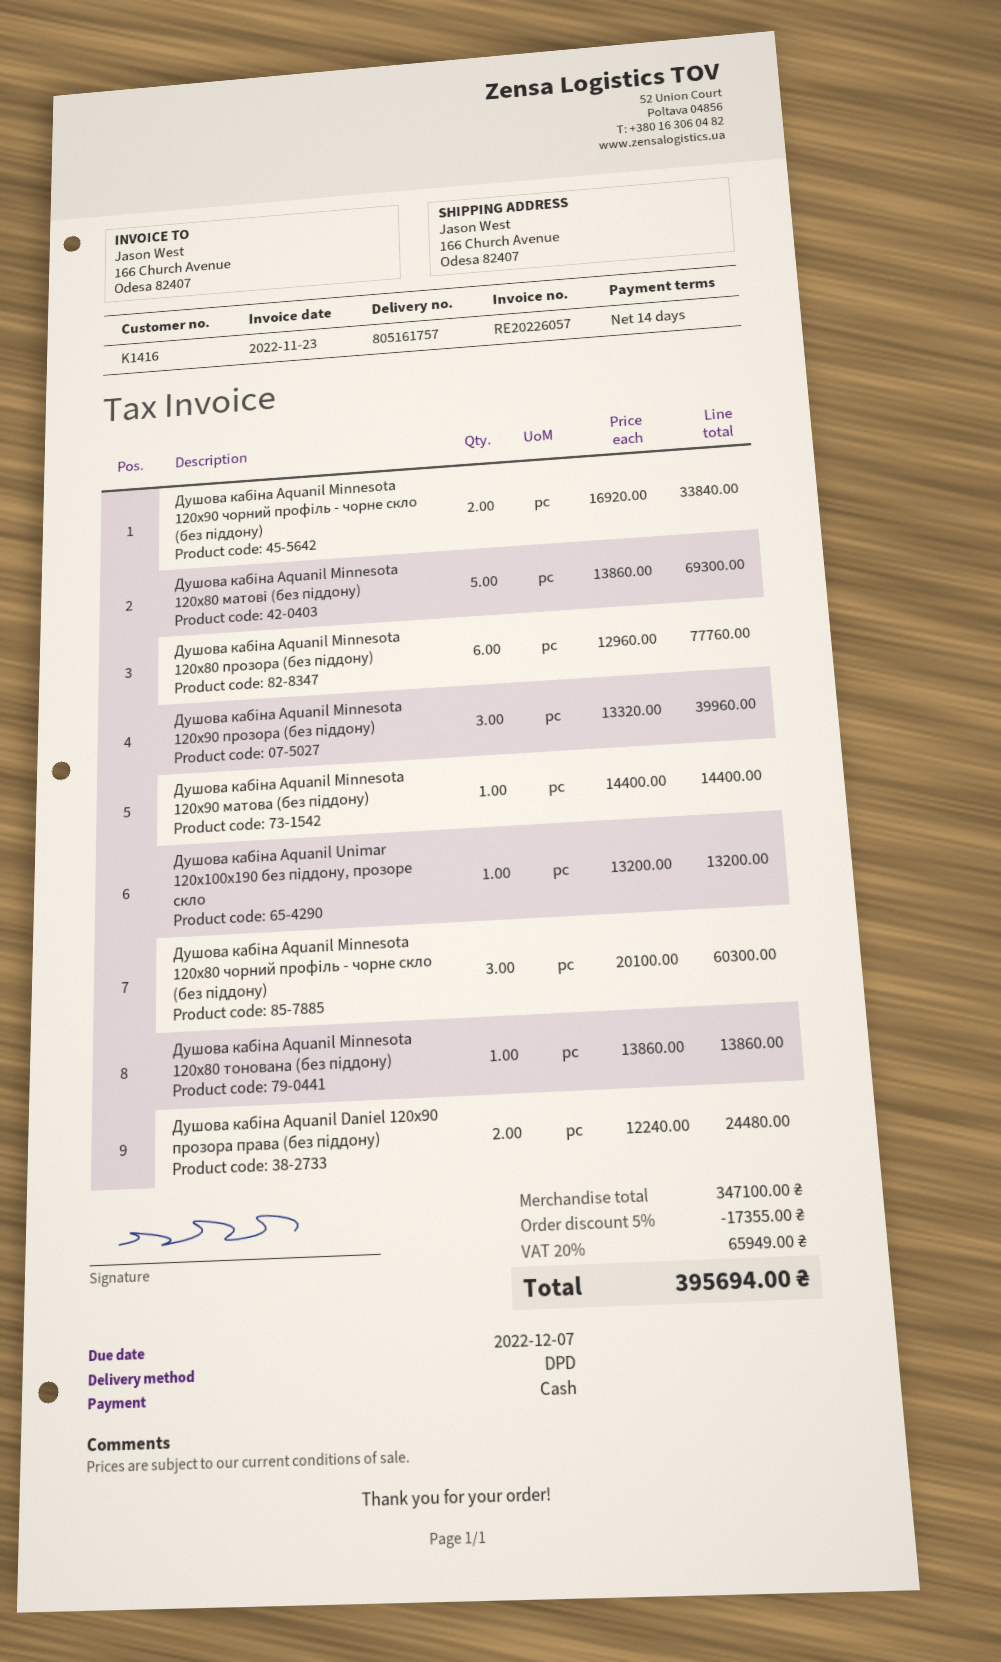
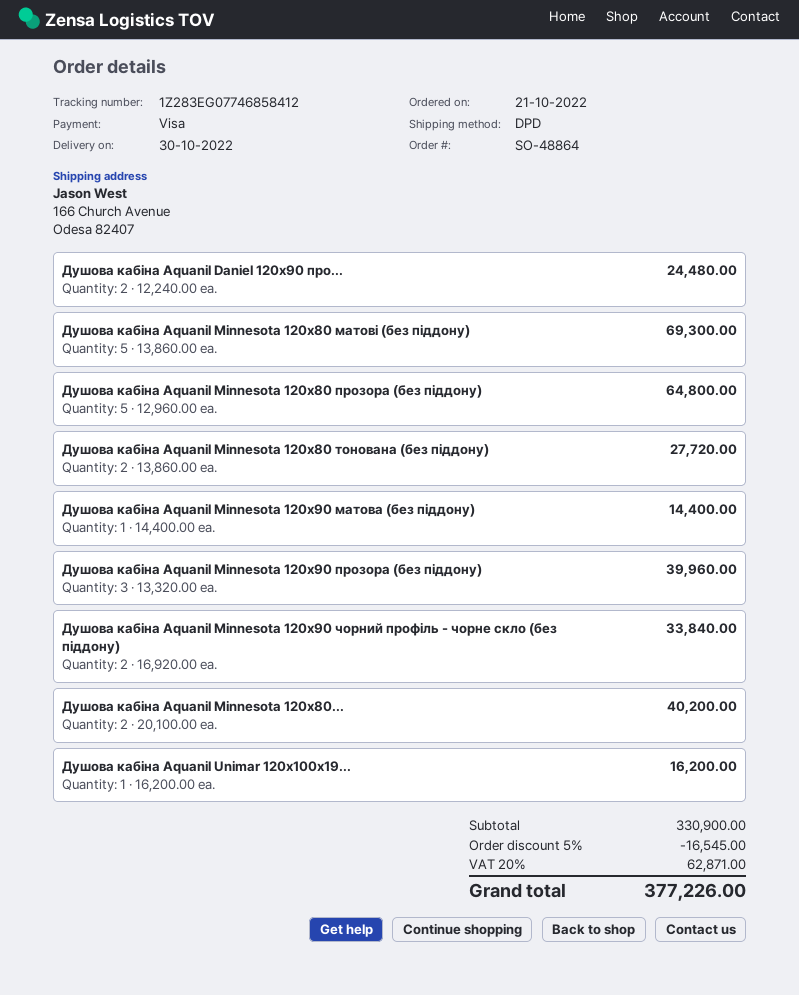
payment method: cash -> Visa
Душова кабіна Aquanil Minnesota 120x80 прозора (без піддону): 6 x 12960.00 = 77760.00 -> 5 x 12960.00 = 64800.00
Душова кабіна Aquanil Unimar 120х100х190 без піддону, прозоре скло: 1 x 13200.00 = 13200.00 -> 1 x 16200.00 = 16200.00
Душова кабіна Aquanil Minnesota 120х80 чорний профіль - чорне скло (без піддону): 3 x 20100.00 = 60300.00 -> 2 x 20100.00 = 40200.00
Душова кабіна Aquanil Minnesota 120x80 тонована (без піддону): 1 x 13860.00 = 13860.00 -> 2 x 13860.00 = 27720.00
subtotal: 347100.00 -> 330900.00
discount: 5% = 17355.00 -> 5% = 16545.00
tax: 20% = 65949.00 -> 20% = 62871.00
total: 395694.00 -> 377226.00

